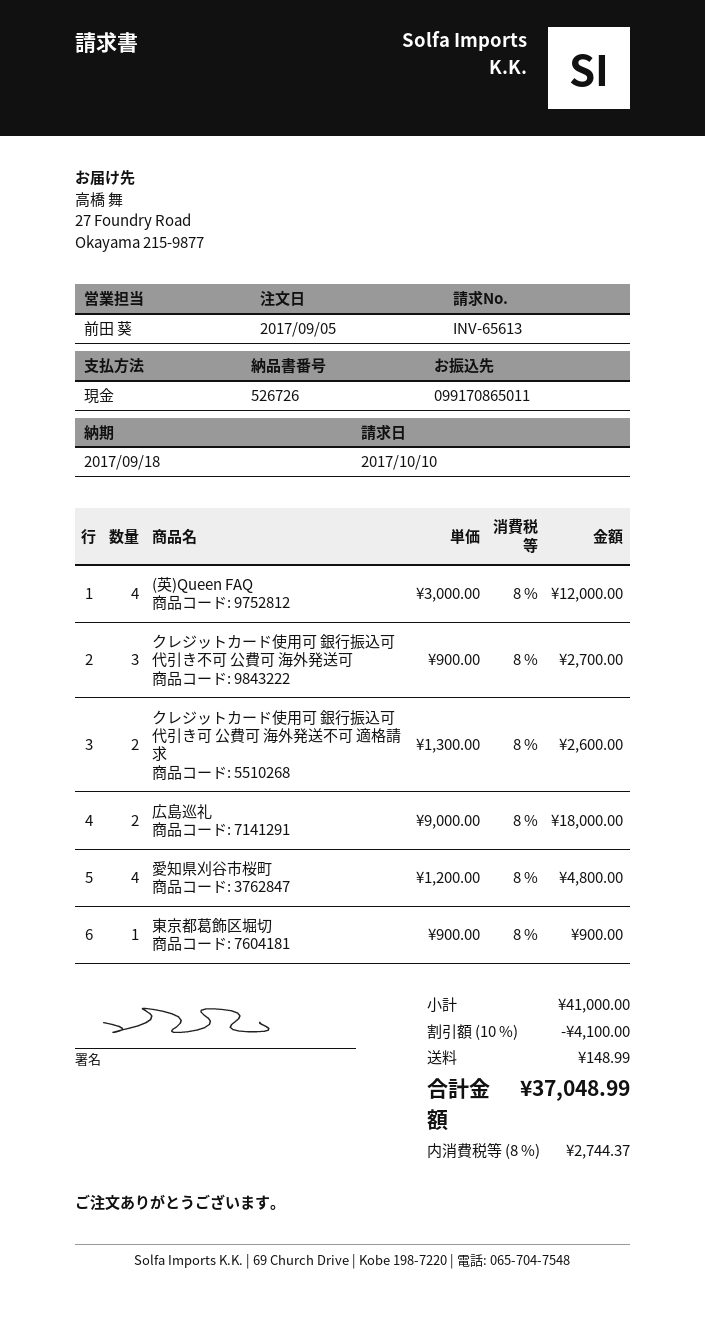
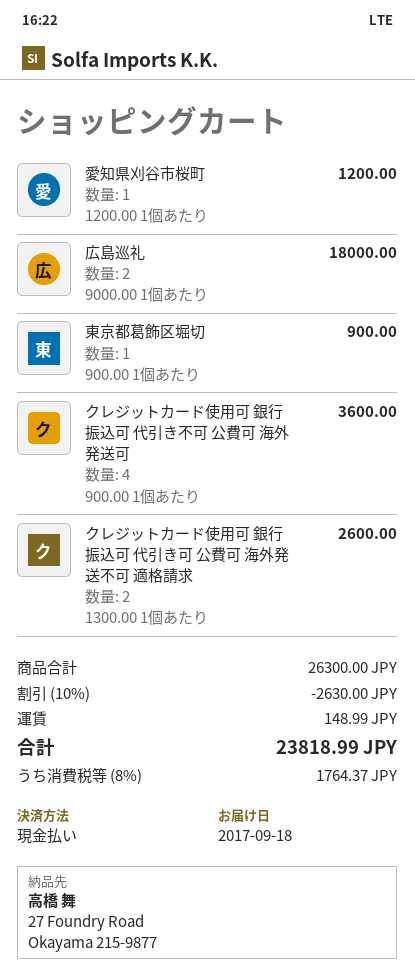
(英)Queen FAQ: 4 x 3000.00 = 12000.00 -> none
クレジットカード使用可 銀行振込可 代引き不可 公費可 海外発送可: 3 x 900.00 = 2700.00 -> 4 x 900.00 = 3600.00
愛知県刈谷市桜町: 4 x 1200.00 = 4800.00 -> 1 x 1200.00 = 1200.00
subtotal: 41000.00 -> 26300.00
discount: 10% = 4100.00 -> 10% = 2630.00
tax: 8% = 2744.37 -> 8% = 1764.37
total: 37048.99 -> 23818.99

